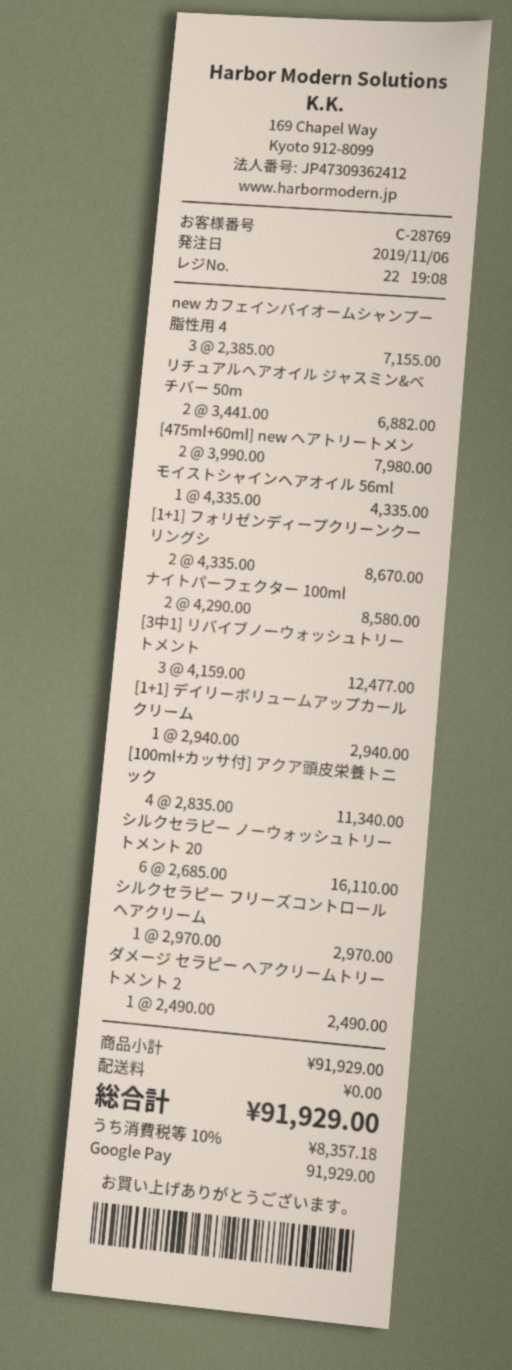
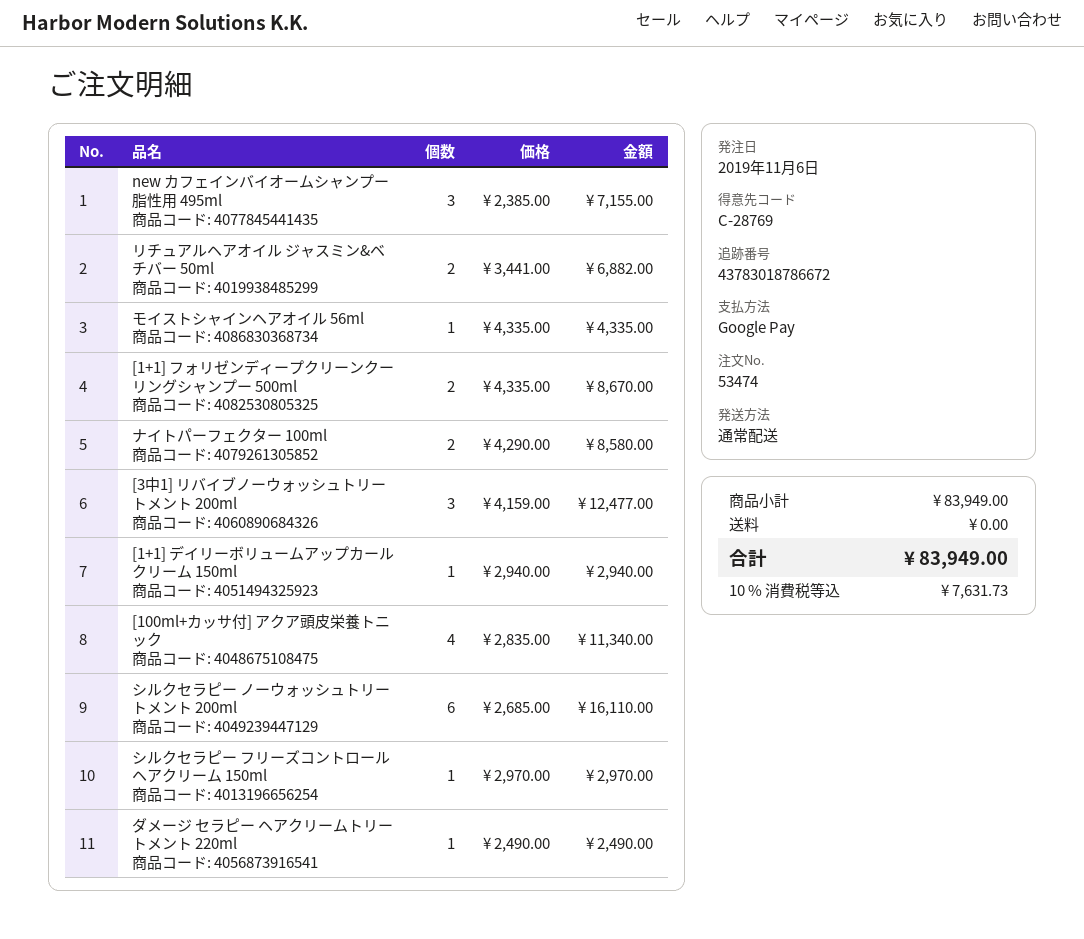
[475ml+60ml] new ヘアトリートメン: 2 x 3990.00 = 7980.00 -> none
subtotal: 91929.00 -> 83949.00
tax: 10% = 8357.18 -> 10% = 7631.73
total: 91929.00 -> 83949.00

